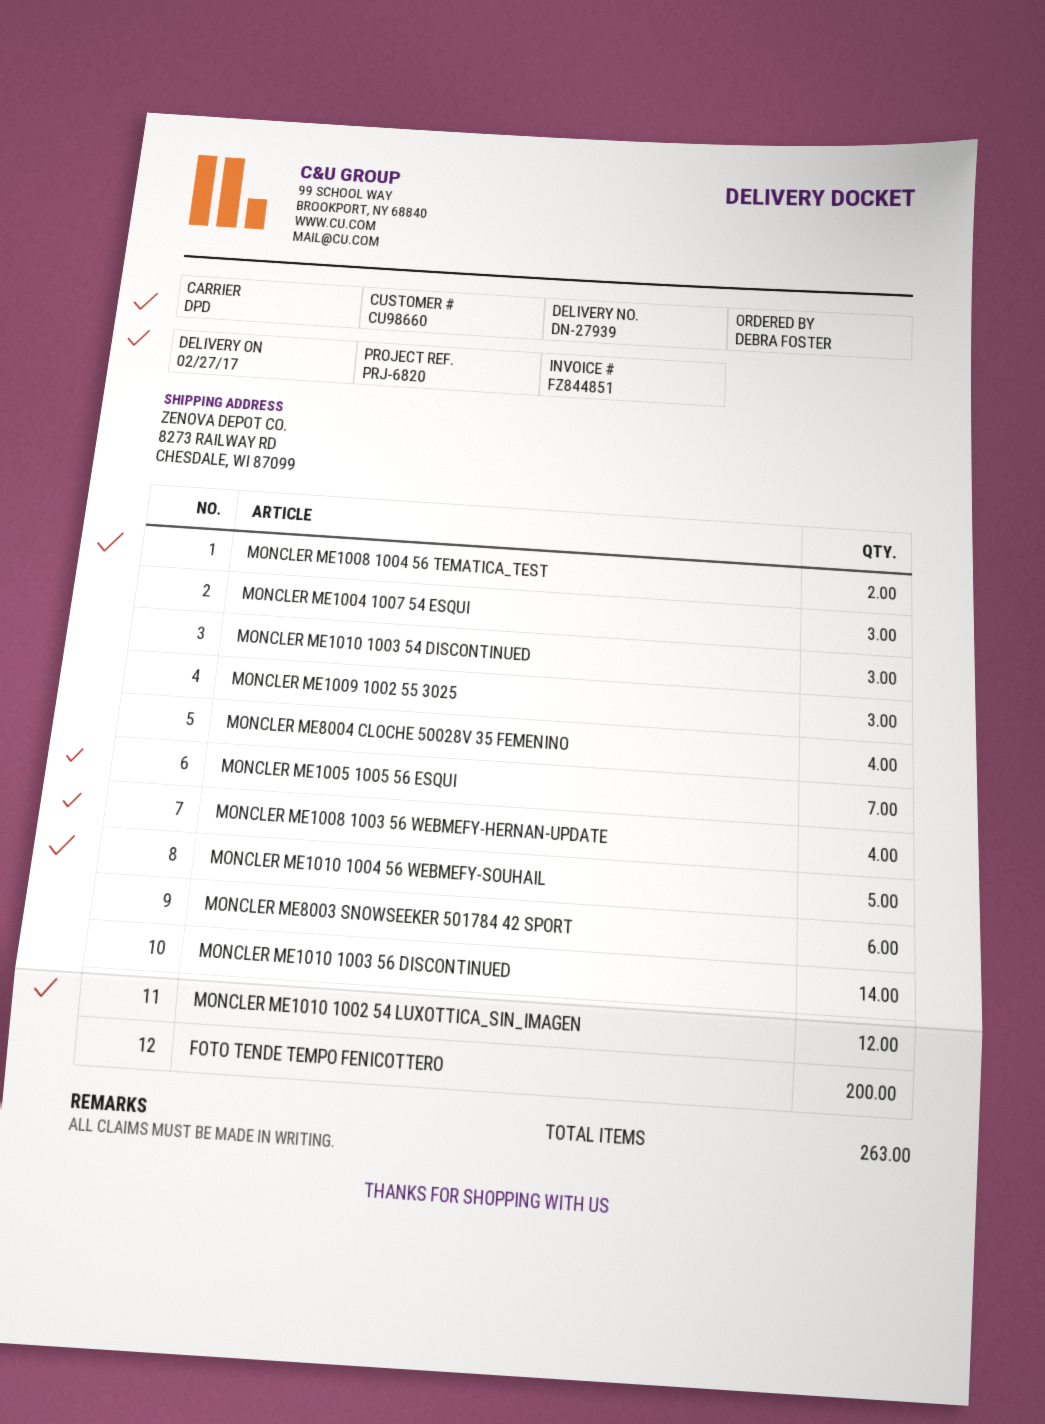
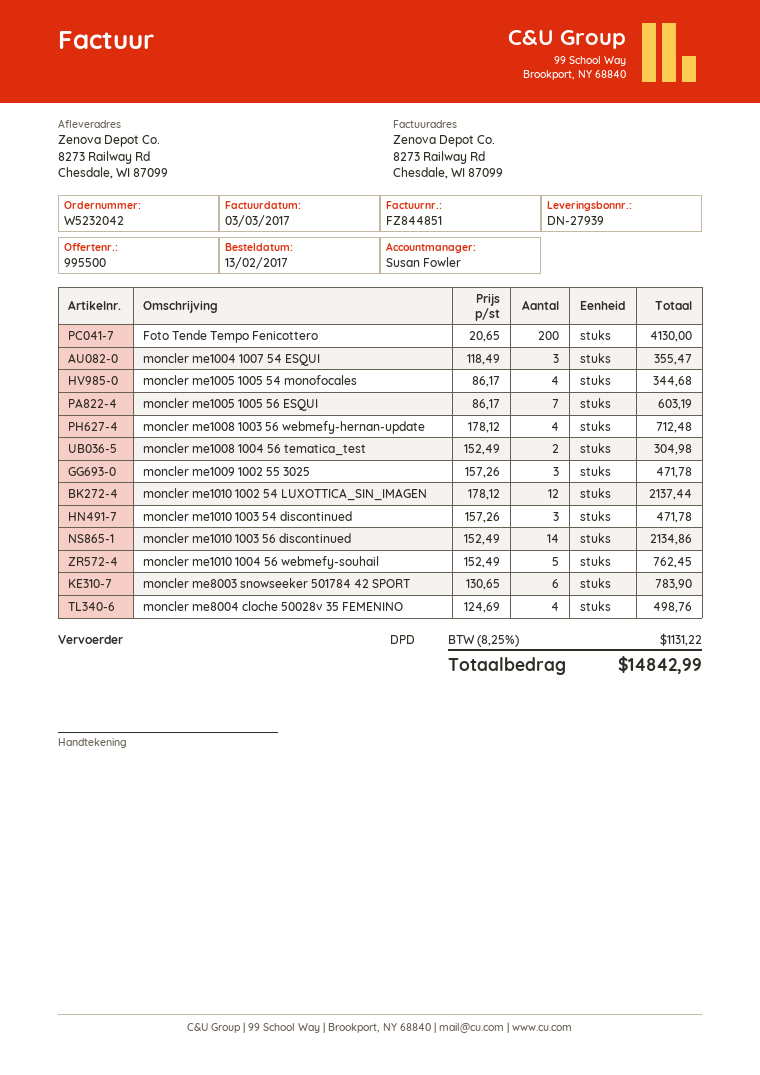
moncler me1005 1005 54 monofocales: none -> 4

